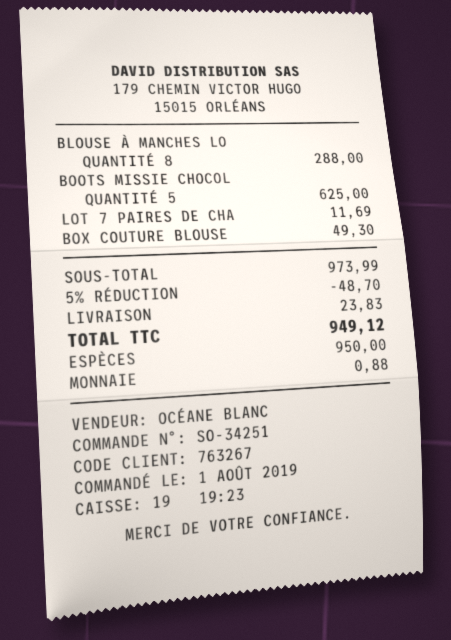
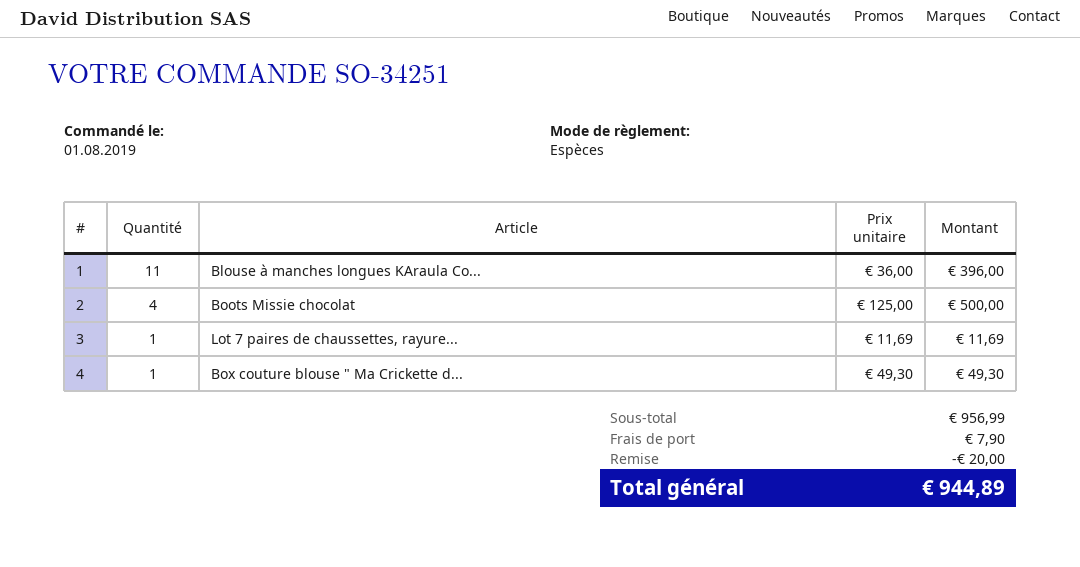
BLOUSE À MANCHES LO: 8 for 288.00 -> 11 for 396.00
BOOTS MISSIE CHOCOL: 5 for 625.00 -> 4 for 500.00
subtotal: 973.99 -> 956.99
discount: 48.70 -> 20.00
shipping: 23.83 -> 7.90
total: 949.12 -> 944.89

